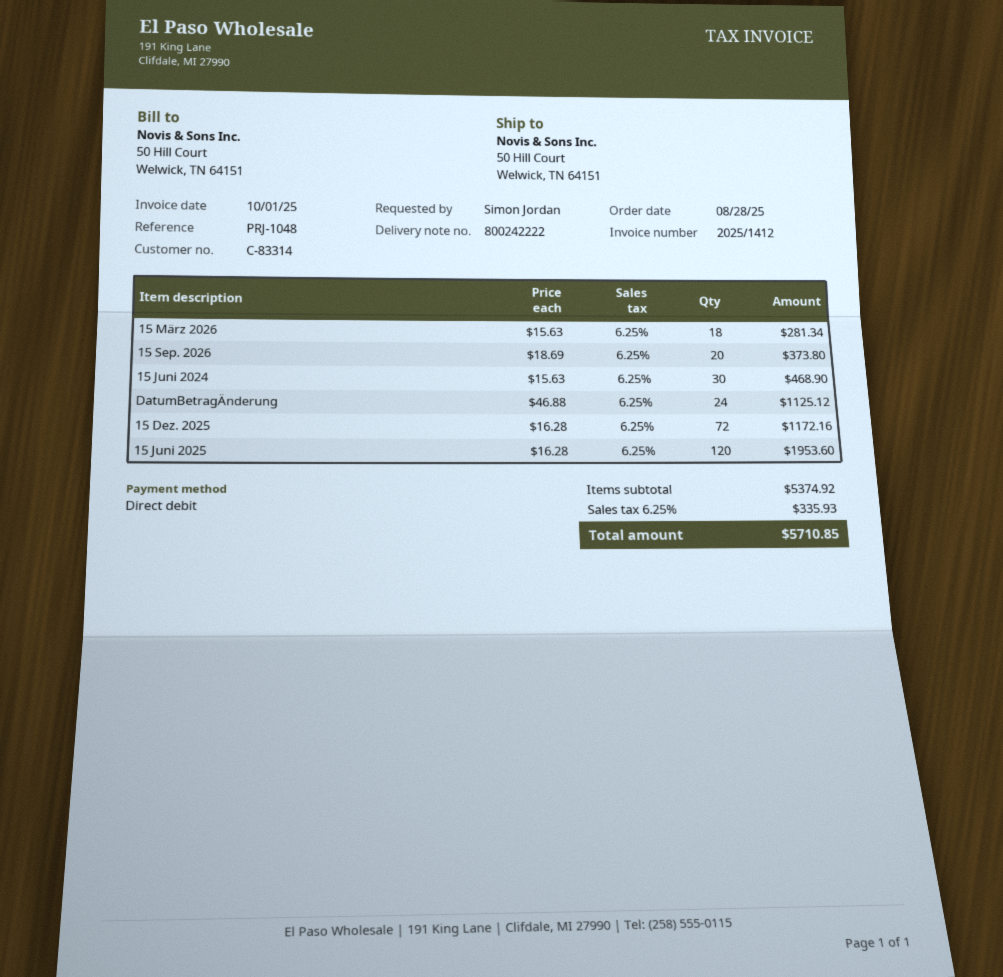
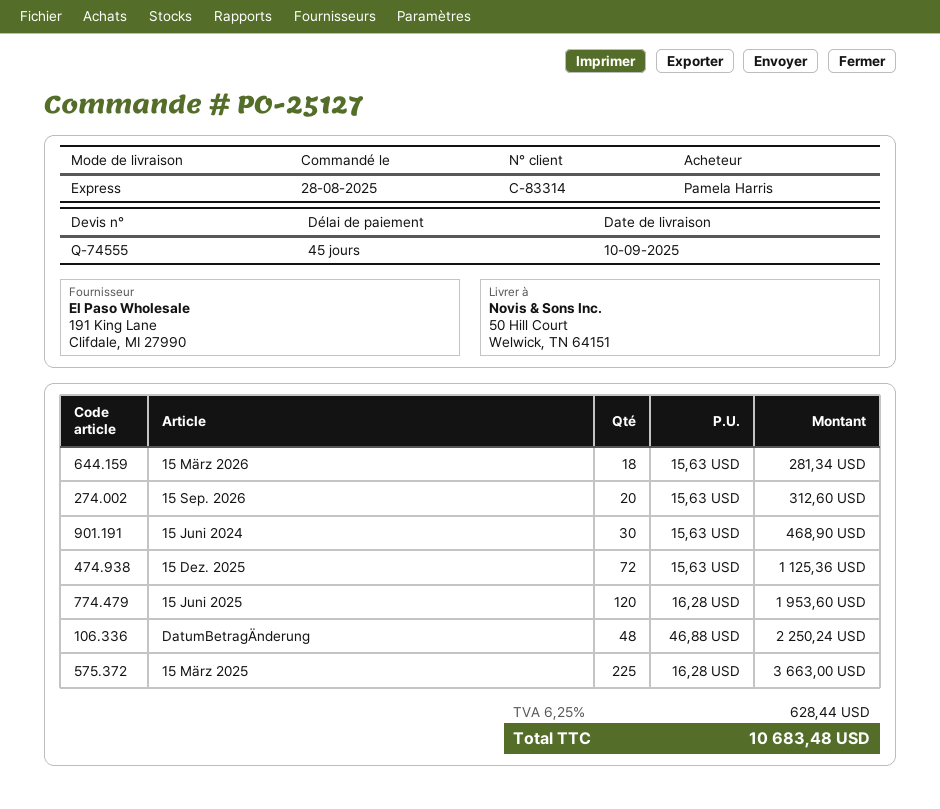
ordered by: Simon Jordan -> Pamela Harris
15 Sep. 2026: 20 x 18.69 = 373.80 -> 20 x 15.63 = 312.60
DatumBetragÄnderung: 24 x 46.88 = 1125.12 -> 48 x 46.88 = 2250.24
15 Dez. 2025: 72 x 16.28 = 1172.16 -> 72 x 15.63 = 1125.36
15 März 2025: none -> 225 x 16.28 = 3663.00
tax: 6.25% = 335.93 -> 6.25% = 628.44
total: 5710.85 -> 10683.48

